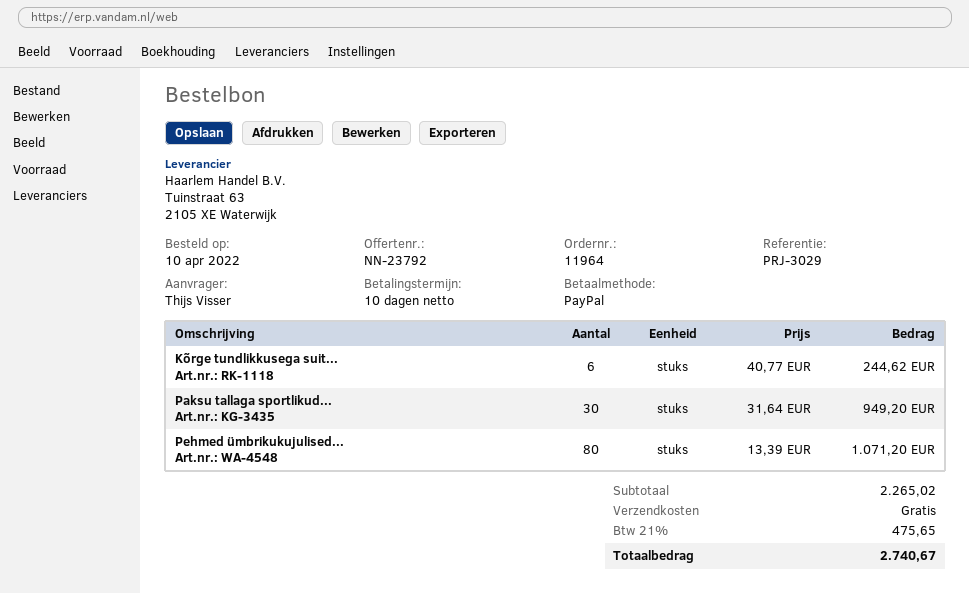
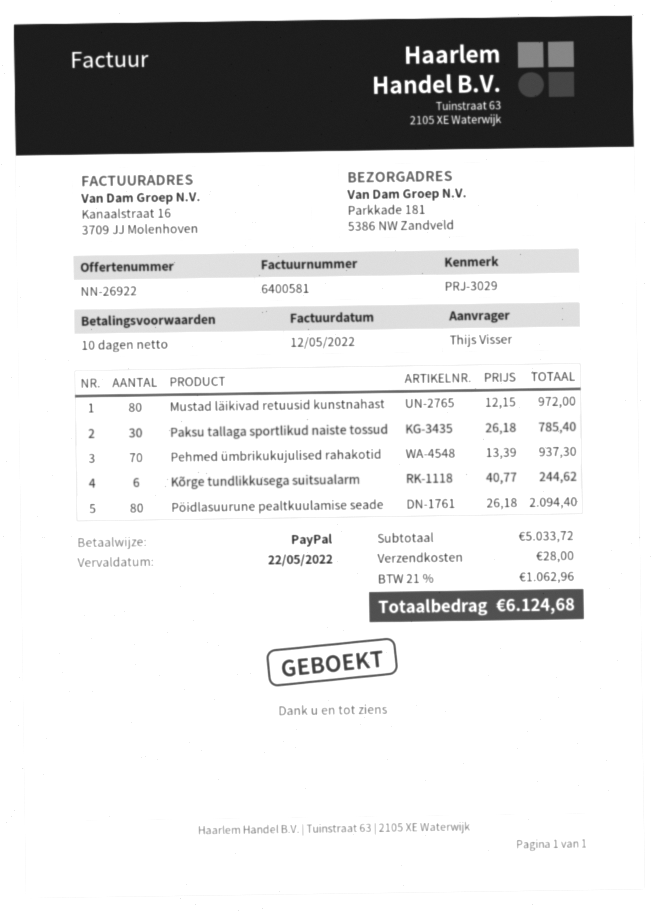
quote number: NN-23792 -> NN-26922
Paksu tallaga sportlikud...: 30 x 31.64 = 949.20 -> 30 x 26.18 = 785.40
Pehmed ümbrikukujulised...: 80 x 13.39 = 1071.20 -> 70 x 13.39 = 937.30
Mustad läikivad retuusid kunstnahast: none -> 80 x 12.15 = 972.00
Pöidlasuurune pealtkuulamise seade: none -> 80 x 26.18 = 2094.40
subtotal: 2265.02 -> 5033.72
shipping: 0.00 -> 28.00
tax: 21% = 475.65 -> 21% = 1062.96
total: 2740.67 -> 6124.68

